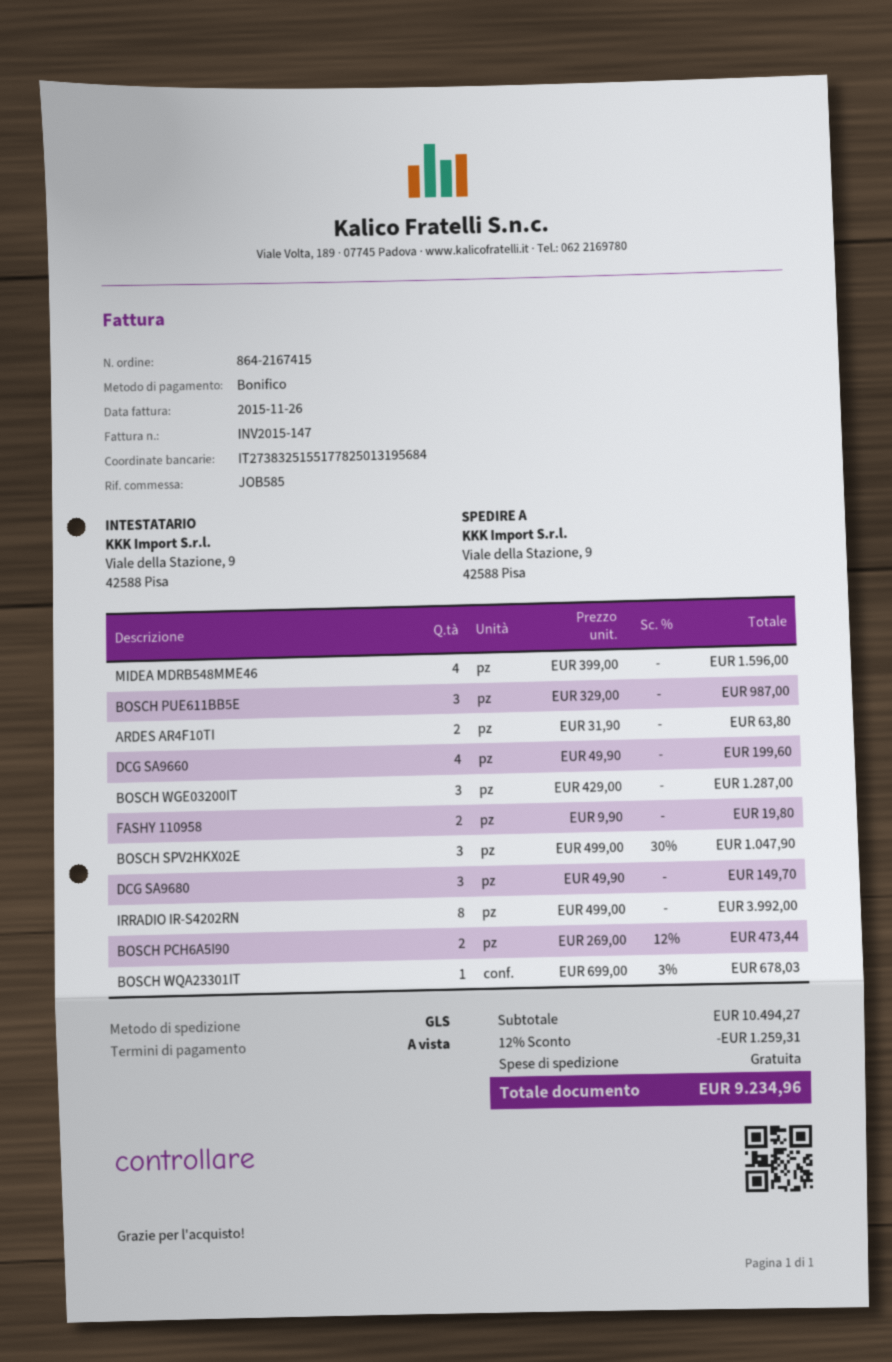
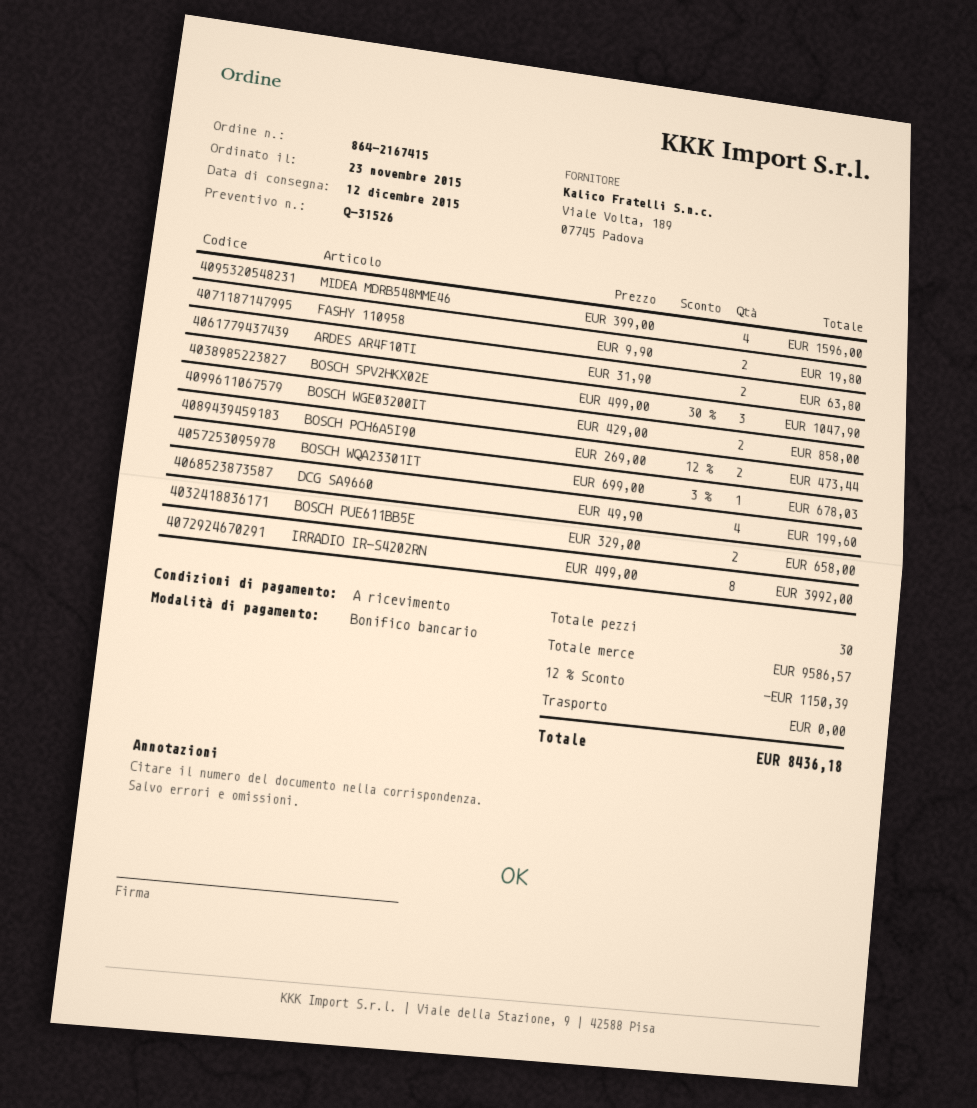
BOSCH PUE611BB5E: 3 x 329.00 = 987.00 -> 2 x 329.00 = 658.00
BOSCH WGE03200IT: 3 x 429.00 = 1287.00 -> 2 x 429.00 = 858.00
DCG SA9680: 3 x 49.90 = 149.70 -> none
subtotal: 10494.27 -> 9586.57
discount: 12% = 1259.31 -> 12% = 1150.39
total: 9234.96 -> 8436.18

